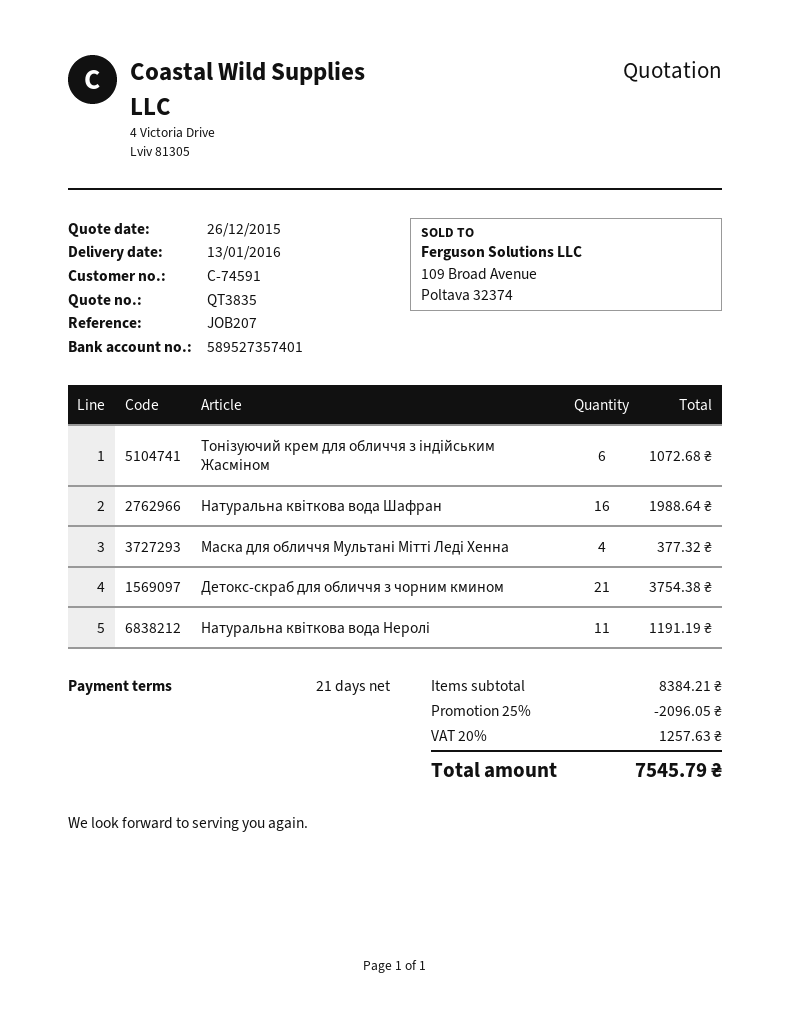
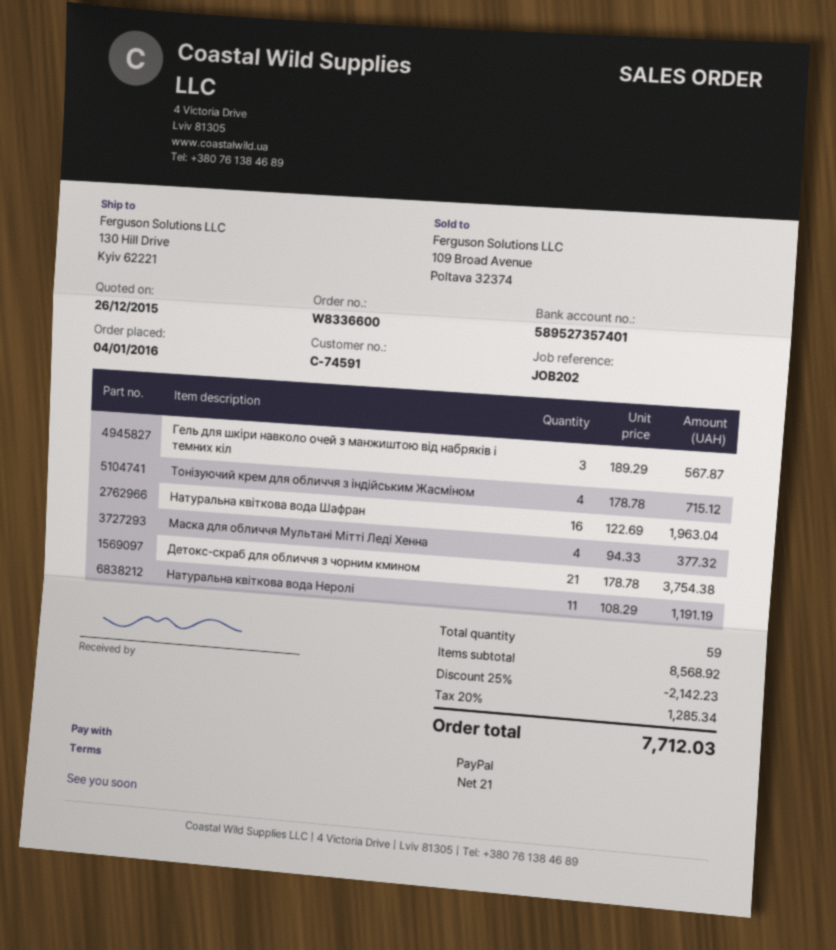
reference: JOB207 -> JOB202
Тонізуючий крем для обличчя з індійським Жасміном: 6 for 1072.68 -> 4 for 715.12
Натуральна квіткова вода Шафран: 16 for 1988.64 -> 16 for 1963.04
Гель для шкіри навколо очей з манжиштою від набряків і темних кіл: none -> 3 for 567.87
subtotal: 8384.21 -> 8568.92
discount: 25% = 2096.05 -> 25% = 2142.23
tax: 20% = 1257.63 -> 20% = 1285.34
total: 7545.79 -> 7712.03

